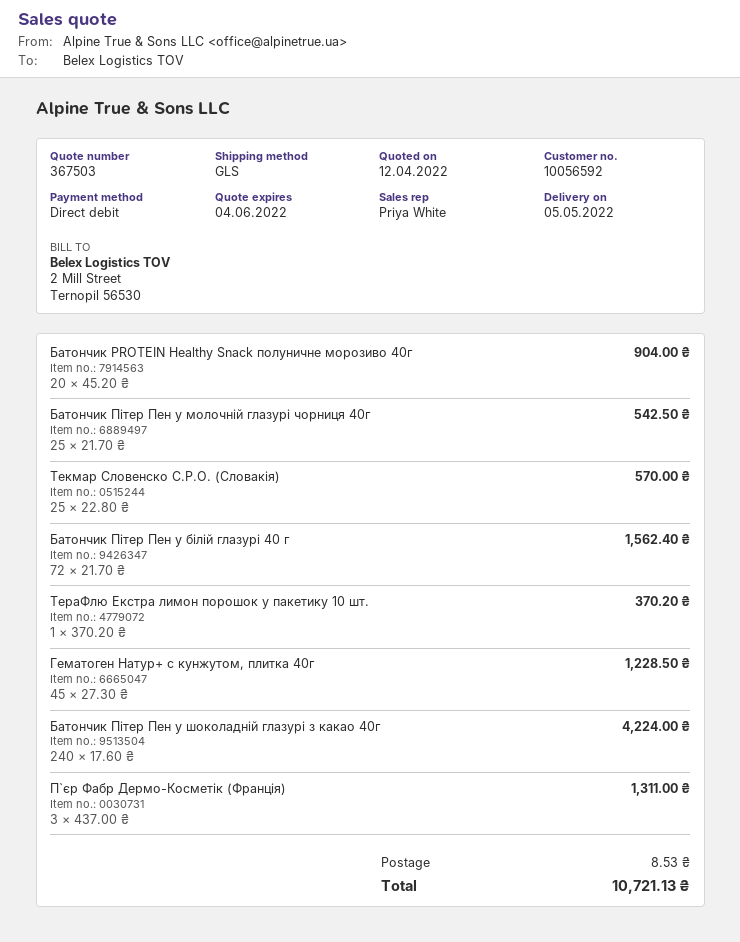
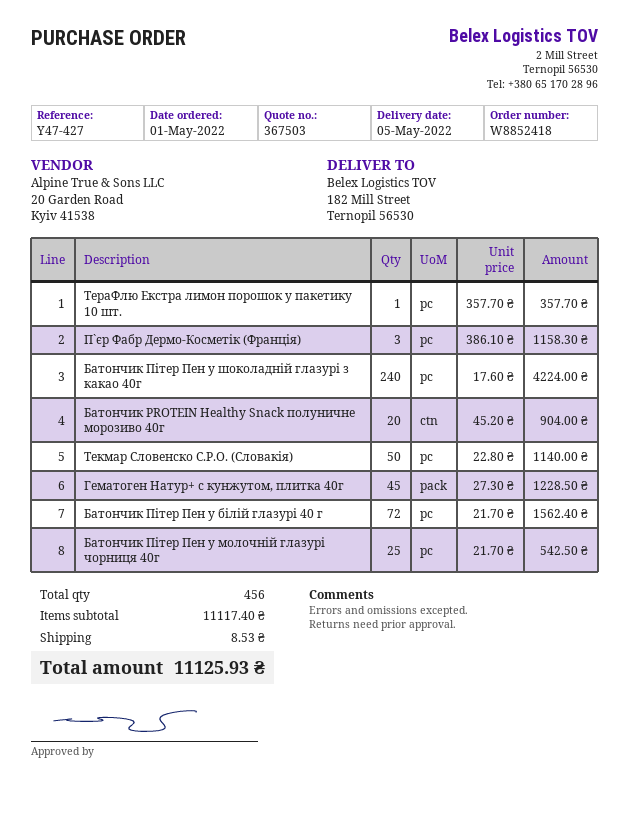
Текмар Словенско С.Р.О. (Словакія): 25 x 22.80 = 570.00 -> 50 x 22.80 = 1140.00
ТераФлю Екстра лимон порошок у пакетику 10 шт.: 1 x 370.20 = 370.20 -> 1 x 357.70 = 357.70
П`єр Фабр Дермо-Косметік (Франція): 3 x 437.00 = 1311.00 -> 3 x 386.10 = 1158.30
total: 10721.13 -> 11125.93

